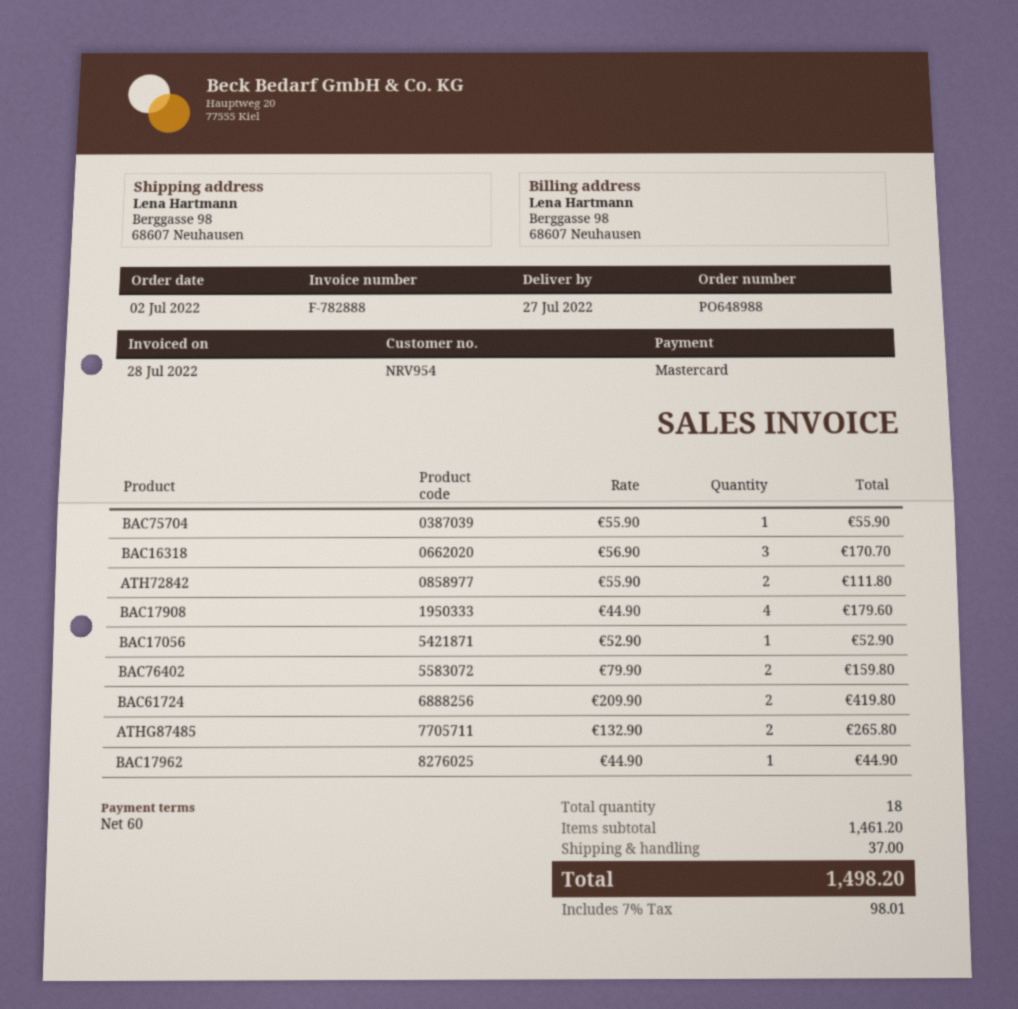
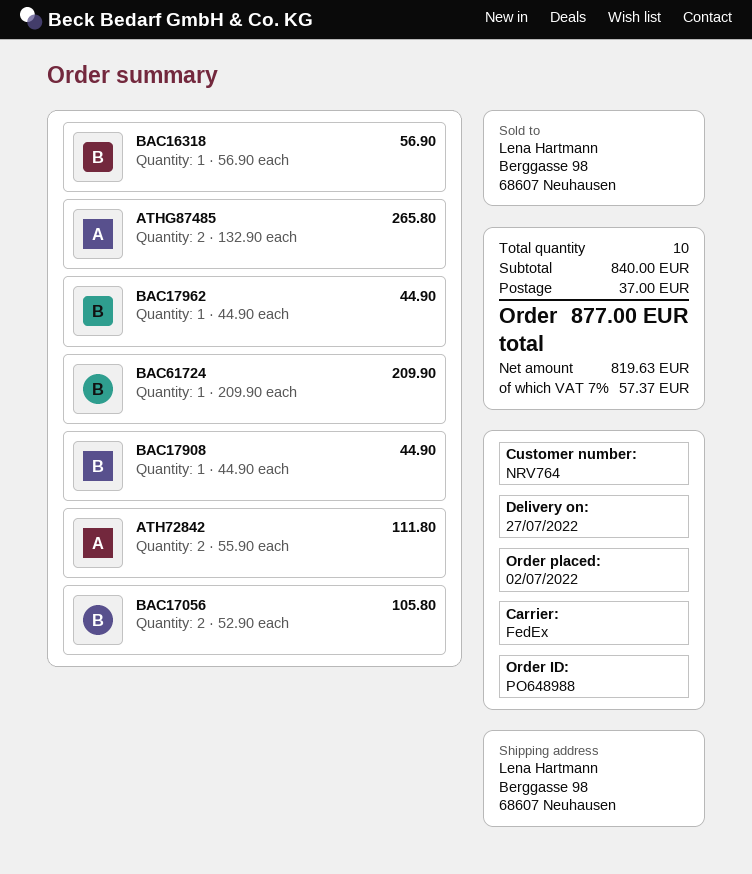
customer number: NRV954 -> NRV764
BAC75704: 1 x 55.90 = 55.90 -> none
BAC16318: 3 x 56.90 = 170.70 -> 1 x 56.90 = 56.90
BAC17908: 4 x 44.90 = 179.60 -> 1 x 44.90 = 44.90
BAC17056: 1 x 52.90 = 52.90 -> 2 x 52.90 = 105.80
BAC76402: 2 x 79.90 = 159.80 -> none
BAC61724: 2 x 209.90 = 419.80 -> 1 x 209.90 = 209.90
total quantity: 18 -> 10
subtotal: 1461.20 -> 840.00
tax: 7% = 98.01 -> 7% = 57.37
total: 1498.20 -> 877.00

